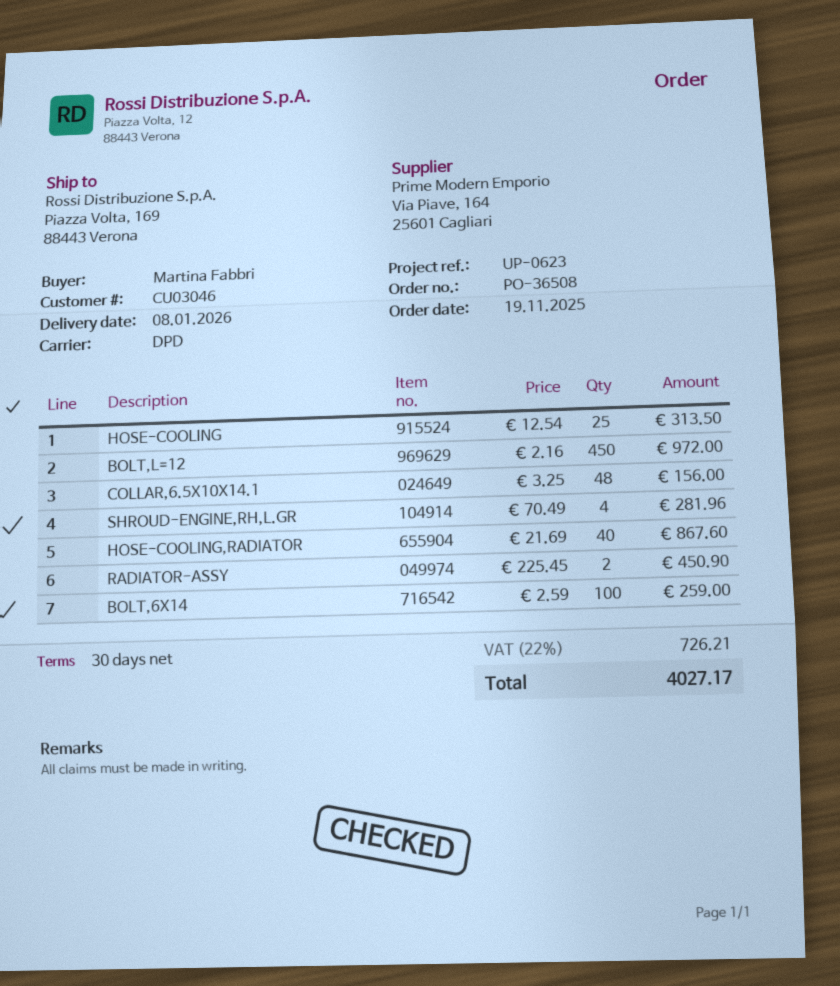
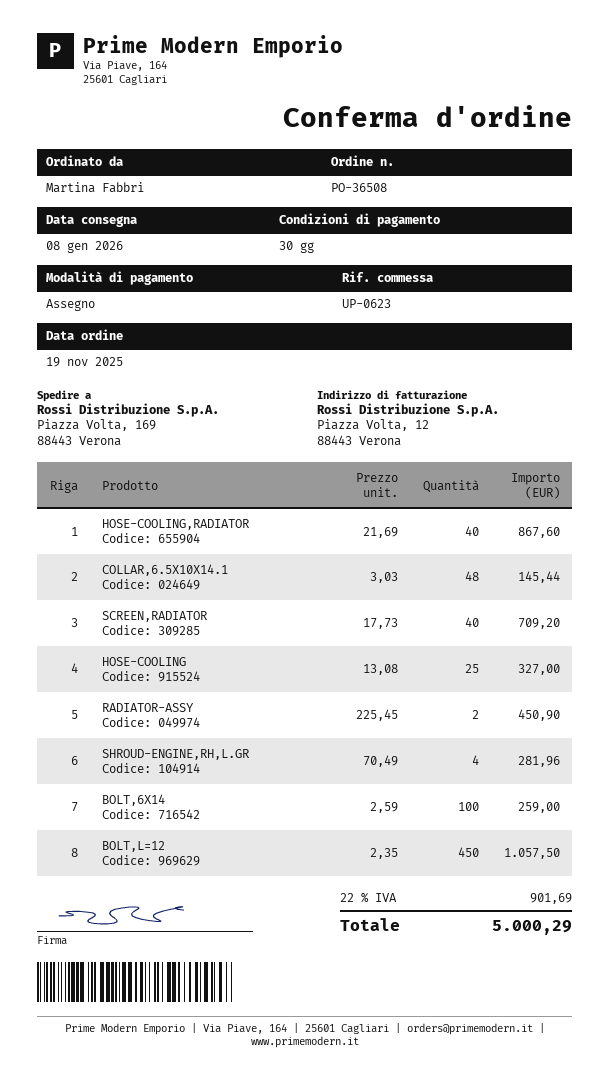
HOSE-COOLING: 25 x 12.54 = 313.50 -> 25 x 13.08 = 327.00
BOLT,L=12: 450 x 2.16 = 972.00 -> 450 x 2.35 = 1057.50
COLLAR,6.5X10X14.1: 48 x 3.25 = 156.00 -> 48 x 3.03 = 145.44
SCREEN,RADIATOR: none -> 40 x 17.73 = 709.20
tax: 22% = 726.21 -> 22% = 901.69
total: 4027.17 -> 5000.29

